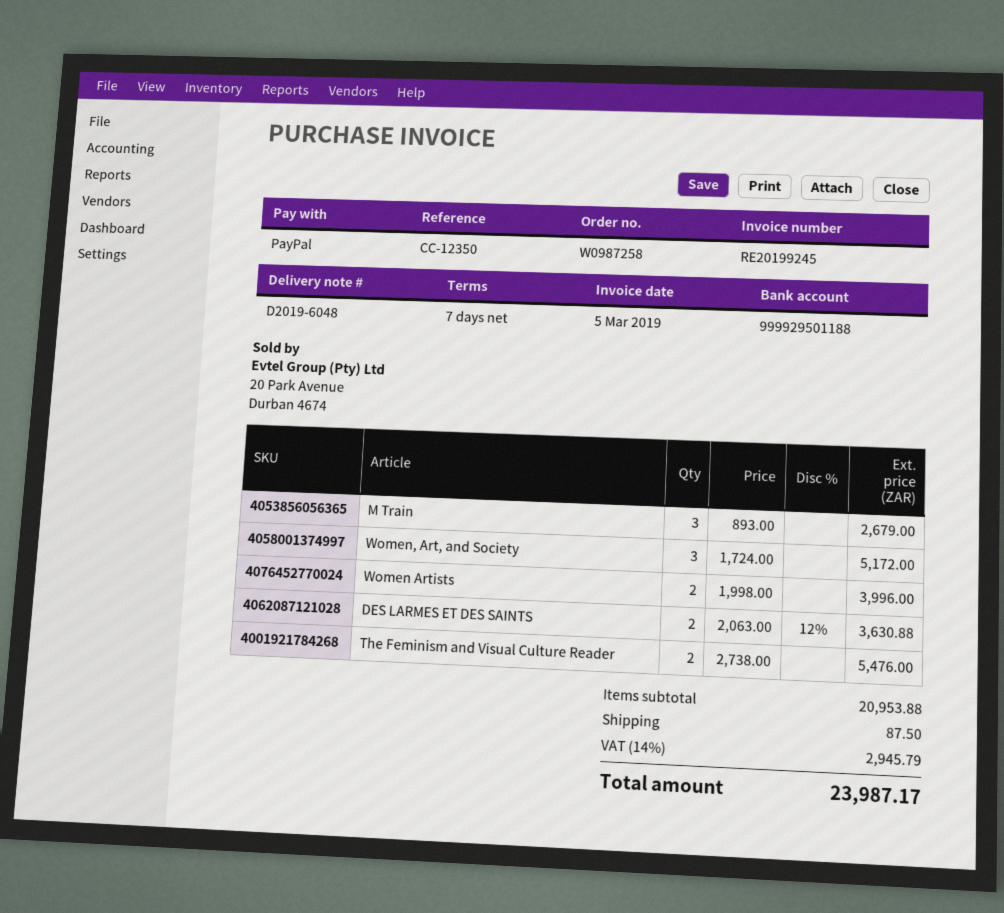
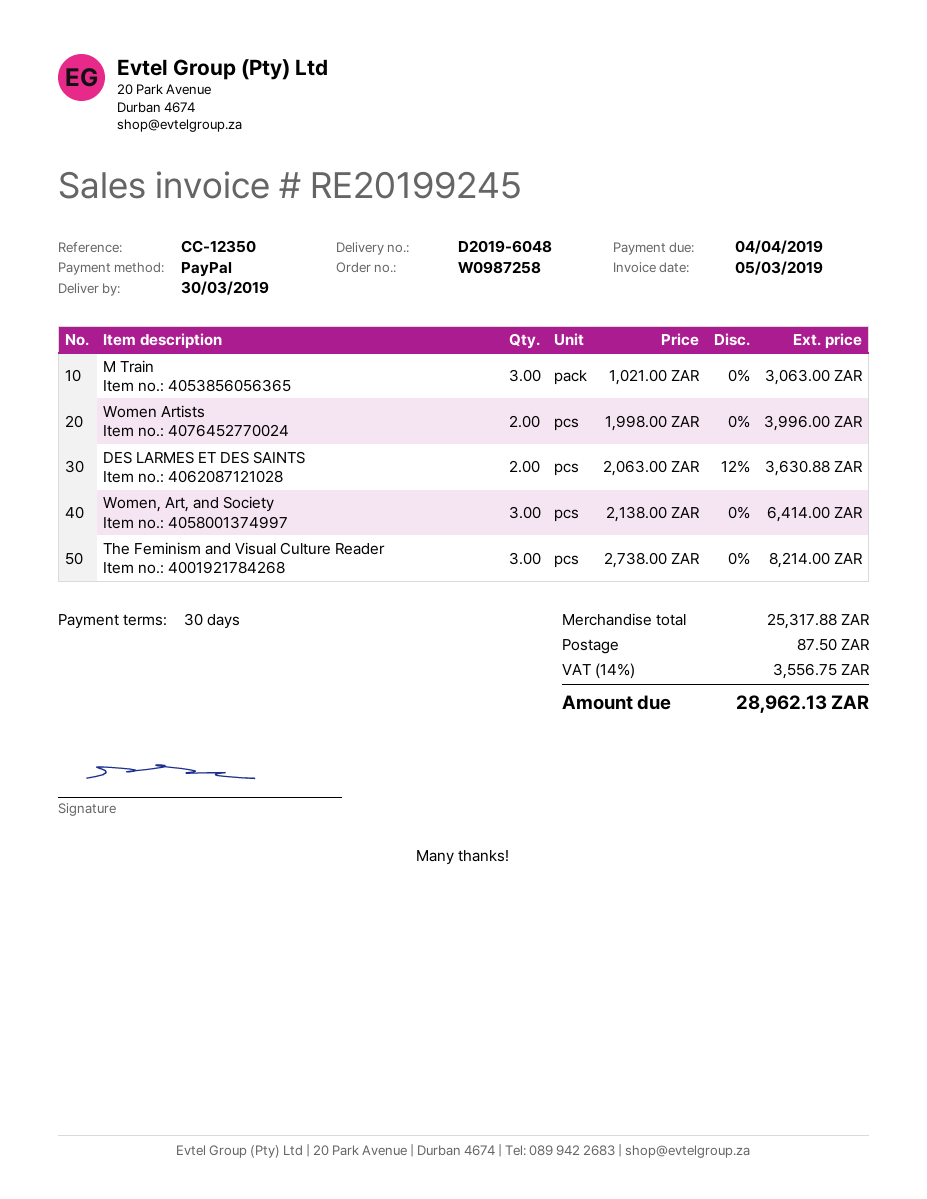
payment terms: 7 days -> 30 days
M Train: 3 x 893.00 = 2679.00 -> 3 x 1021.00 = 3063.00
Women, Art, and Society: 3 x 1724.00 = 5172.00 -> 3 x 2138.00 = 6414.00
The Feminism and Visual Culture Reader: 2 x 2738.00 = 5476.00 -> 3 x 2738.00 = 8214.00
subtotal: 20953.88 -> 25317.88
tax: 14% = 2945.79 -> 14% = 3556.75
total: 23987.17 -> 28962.13

